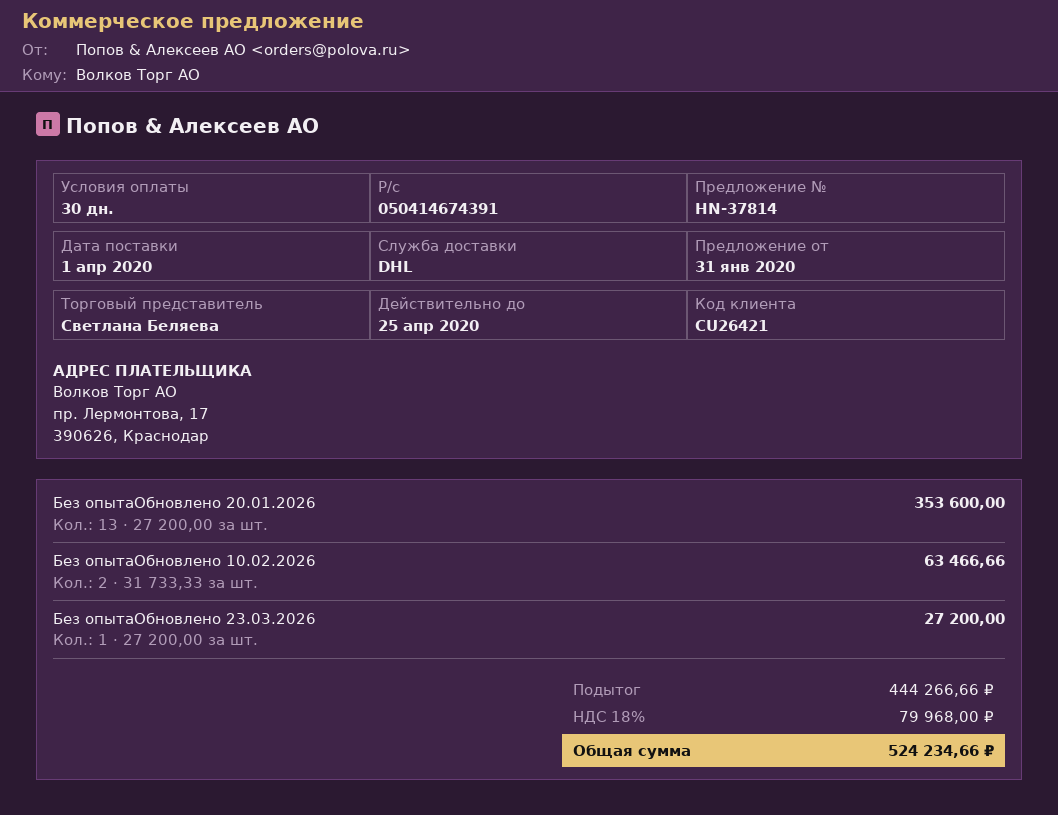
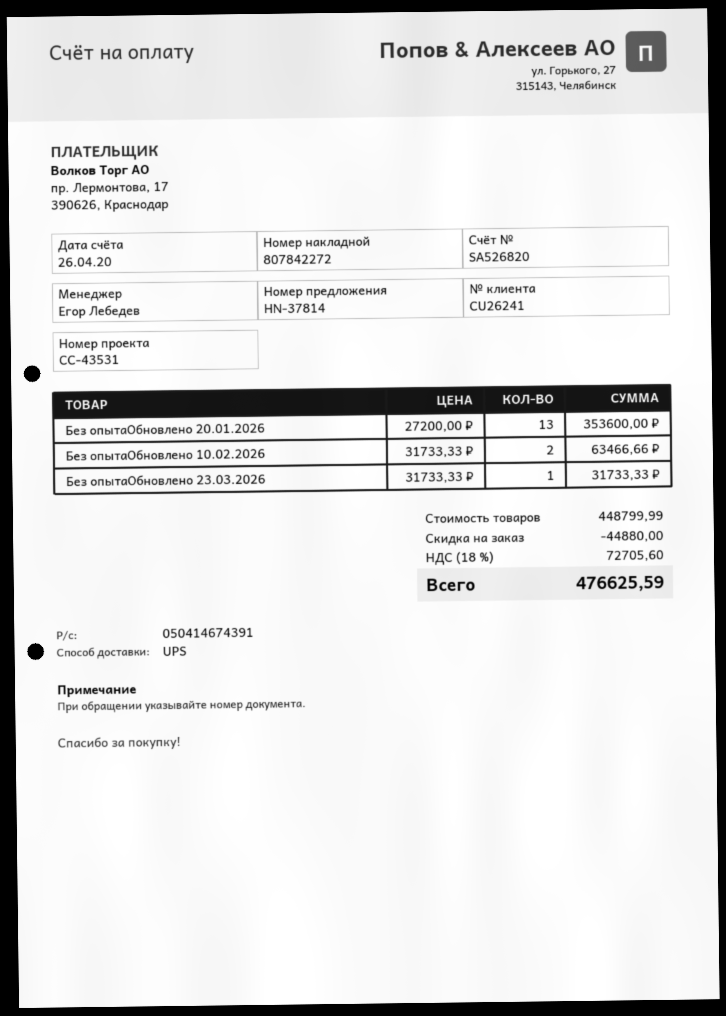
customer number: CU26421 -> CU26241
sales rep: Светлана Беляева -> Егор Лебедев
shipping method: DHL -> UPS
Без опытаОбновлено 23.03.2026: 1 x 27200.00 = 27200.00 -> 1 x 31733.33 = 31733.33
subtotal: 444266.66 -> 448799.99
discount: none -> 44880.00
tax: 18% = 79968.00 -> 18% = 72705.60
total: 524234.66 -> 476625.59

